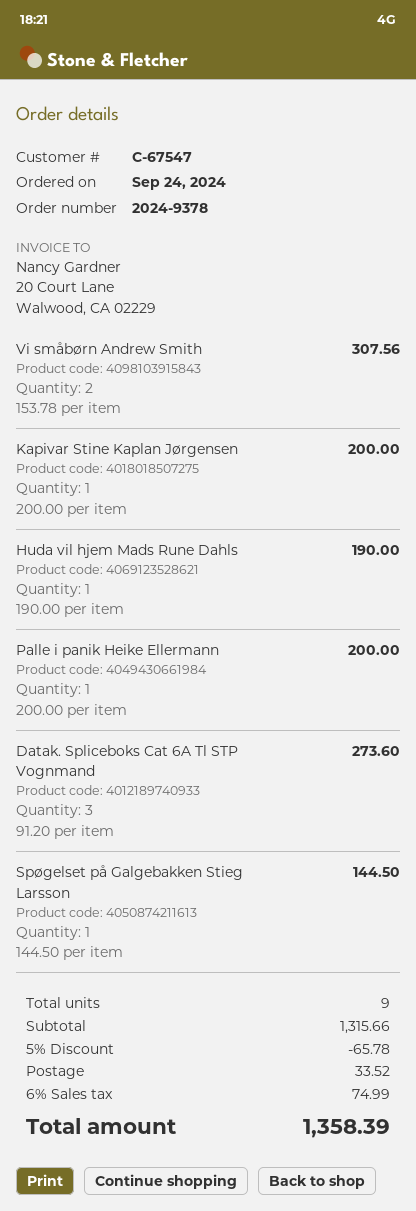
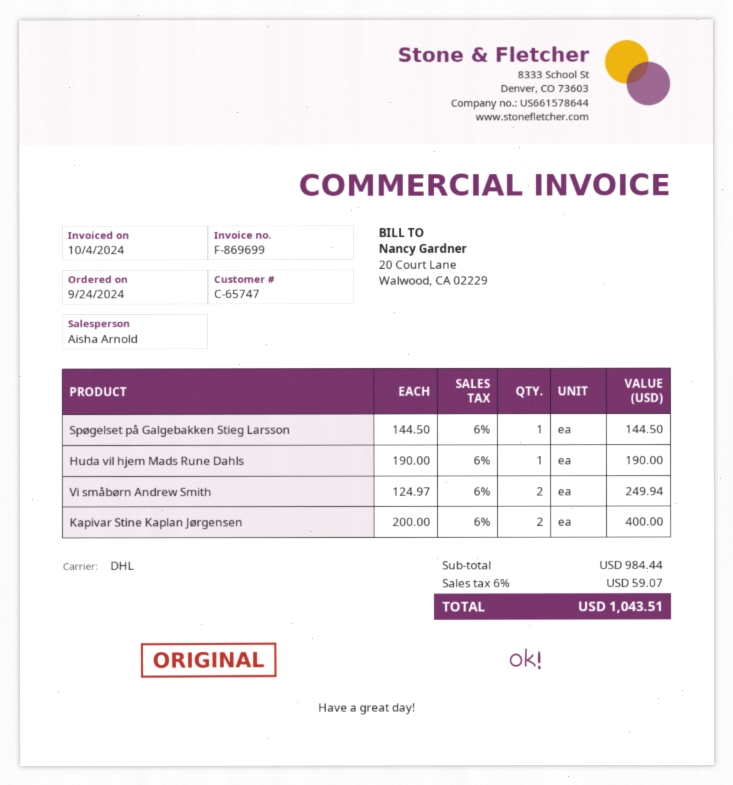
customer number: C-67547 -> C-65747
Vi småbørn Andrew Smith: 2 x 153.78 = 307.56 -> 2 x 124.97 = 249.94
Kapivar Stine Kaplan Jørgensen: 1 x 200.00 = 200.00 -> 2 x 200.00 = 400.00
Palle i panik Heike Ellermann: 1 x 200.00 = 200.00 -> none
Datak. Spliceboks Cat 6A Tl STP Vognmand: 3 x 91.20 = 273.60 -> none
subtotal: 1315.66 -> 984.44
discount: 5% = 65.78 -> none
shipping: 33.52 -> none
tax: 6% = 74.99 -> 6% = 59.07
total: 1358.39 -> 1043.51

